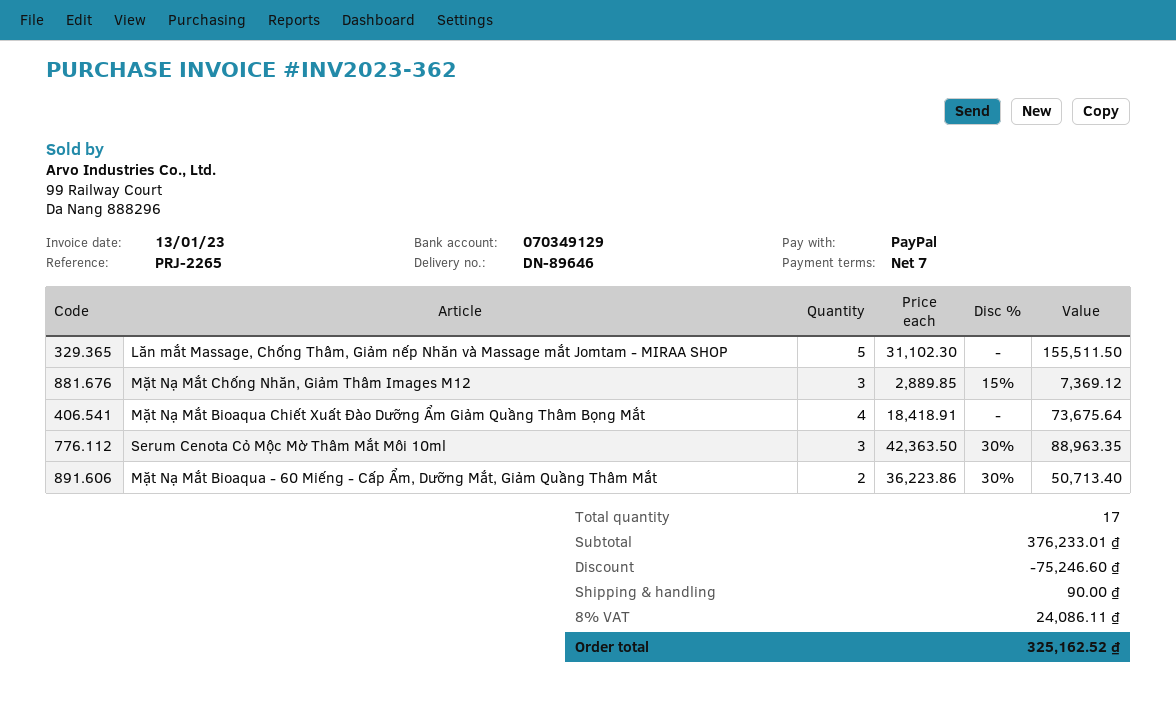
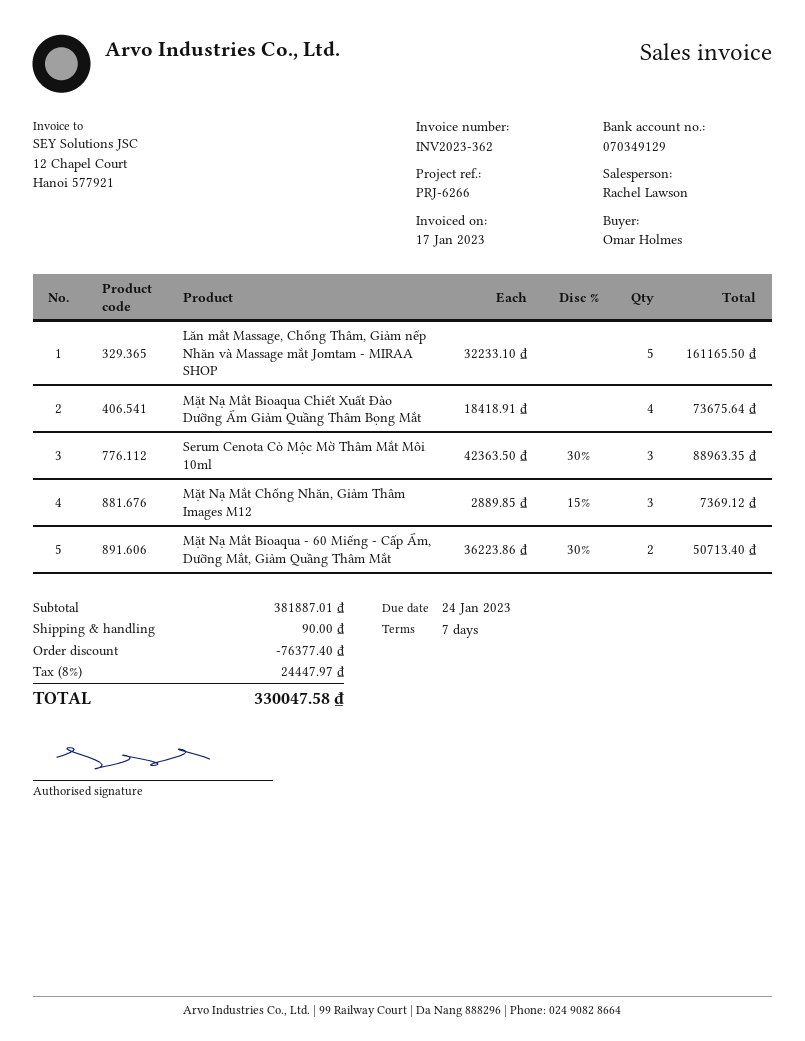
invoice date: 2023-01-13 -> 2023-01-17
reference: PRJ-2265 -> PRJ-6266
Lăn mắt Massage, Chống Thâm, Giảm nếp Nhăn và Massage mắt Jomtam - MIRAA SHOP: 5 x 31102.30 = 155511.50 -> 5 x 32233.10 = 161165.50
subtotal: 376233.01 -> 381887.01
discount: 75246.60 -> 76377.40
tax: 8% = 24086.11 -> 8% = 24447.97
total: 325162.52 -> 330047.58

